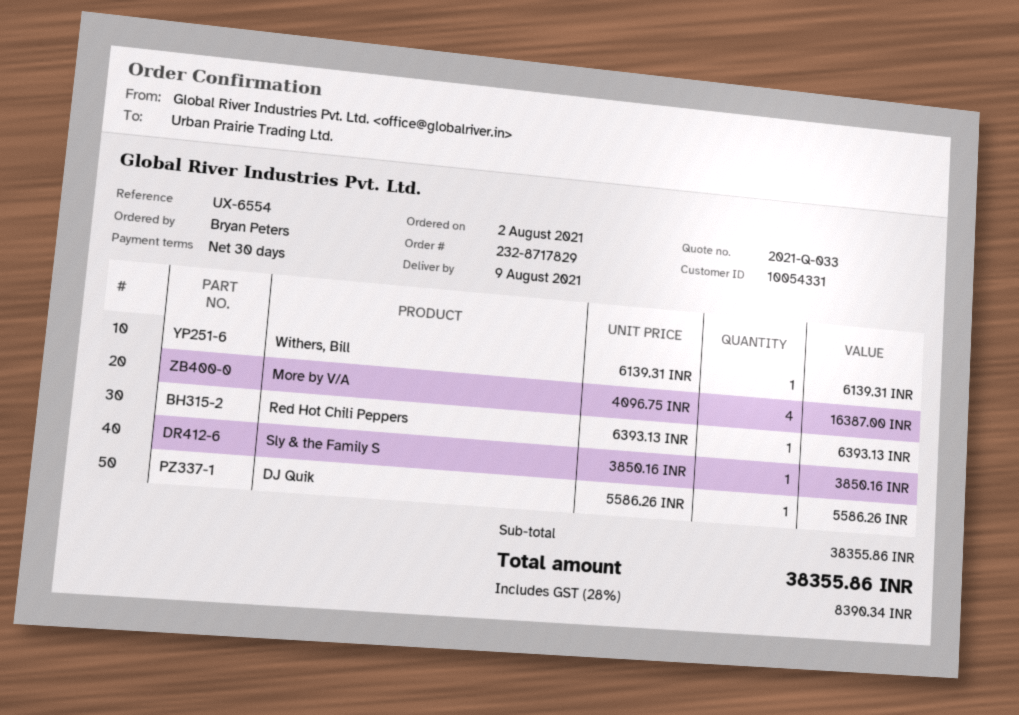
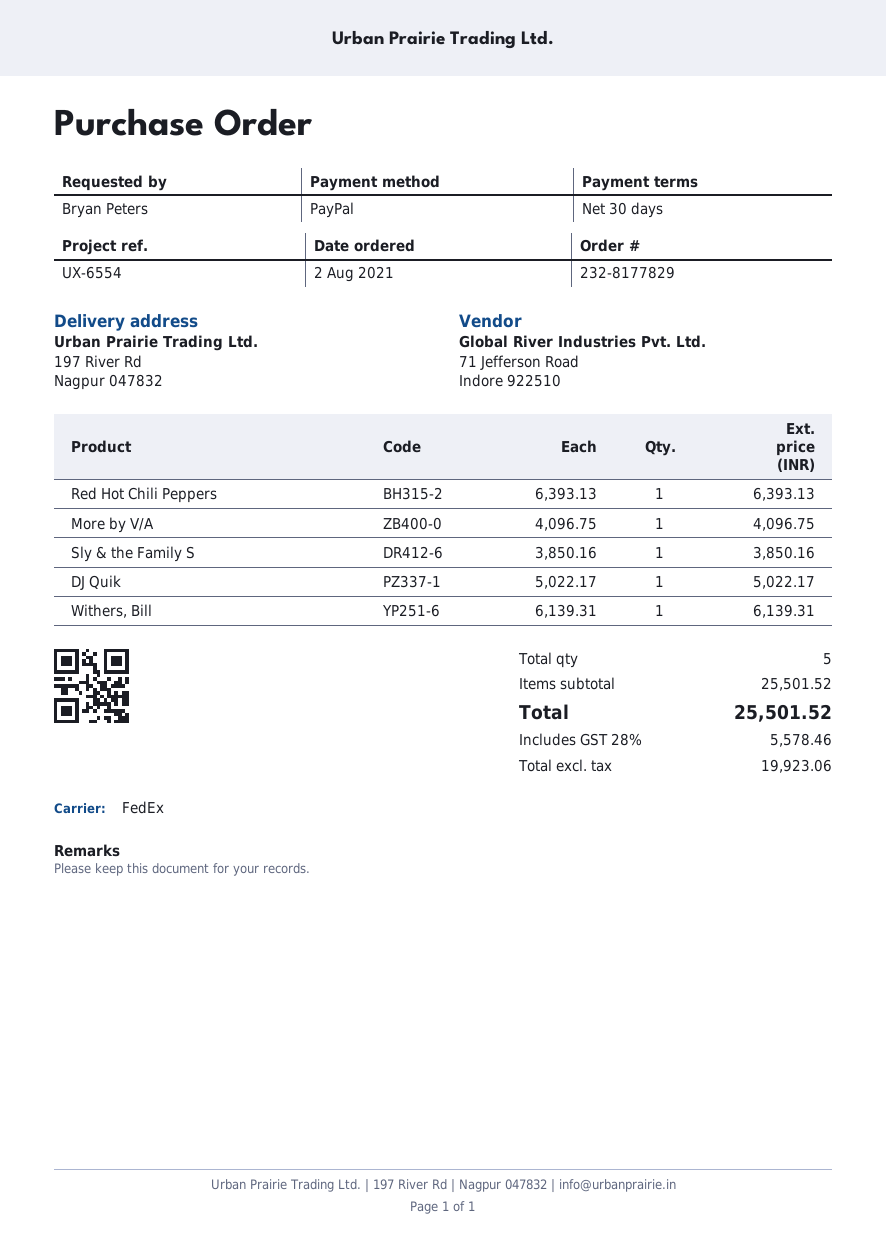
order number: 232-8717829 -> 232-8177829
More by V/A: 4 x 4096.75 = 16387.00 -> 1 x 4096.75 = 4096.75
DJ Quik: 1 x 5586.26 = 5586.26 -> 1 x 5022.17 = 5022.17
subtotal: 38355.86 -> 25501.52
tax: 28% = 8390.34 -> 28% = 5578.46
total: 38355.86 -> 25501.52

